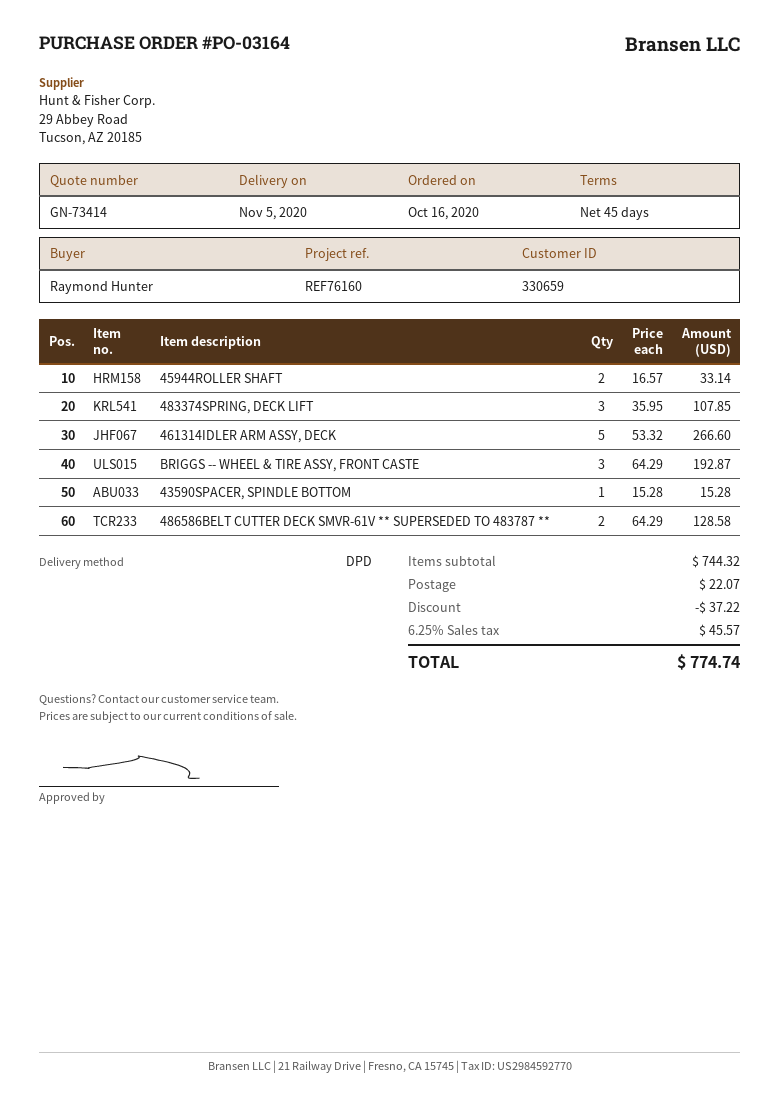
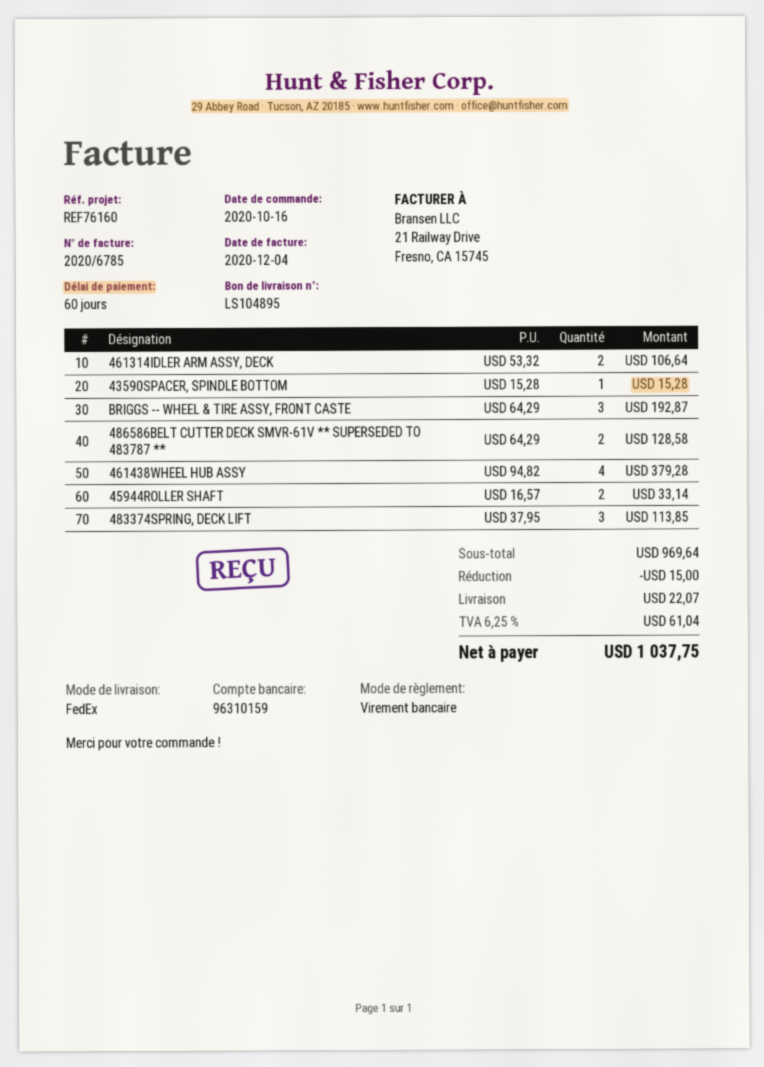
payment terms: 45 days -> 60 days
shipping method: DPD -> FedEx
483374SPRING, DECK LIFT: 3 x 35.95 = 107.85 -> 3 x 37.95 = 113.85
461314IDLER ARM ASSY, DECK: 5 x 53.32 = 266.60 -> 2 x 53.32 = 106.64
461438WHEEL HUB ASSY: none -> 4 x 94.82 = 379.28
subtotal: 744.32 -> 969.64
discount: 37.22 -> 15.00
tax: 6.25% = 45.57 -> 6.25% = 61.04
total: 774.74 -> 1037.75

